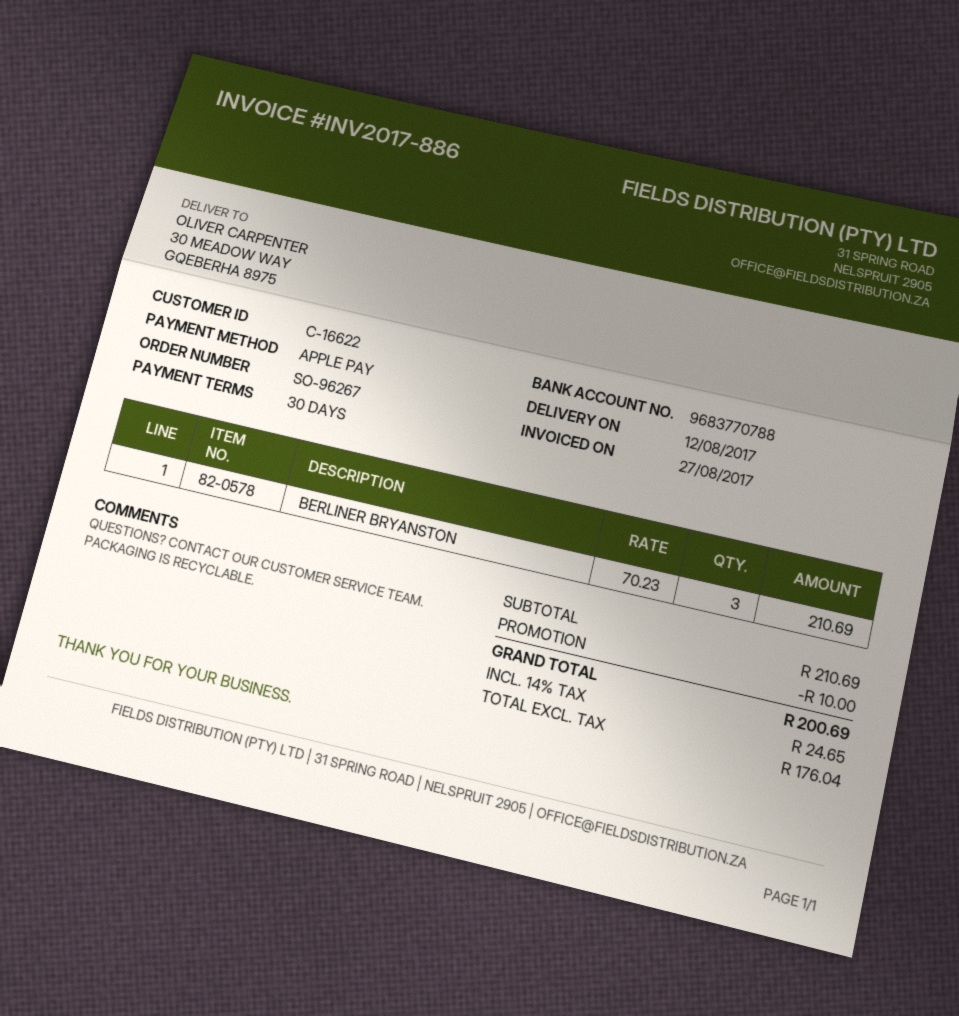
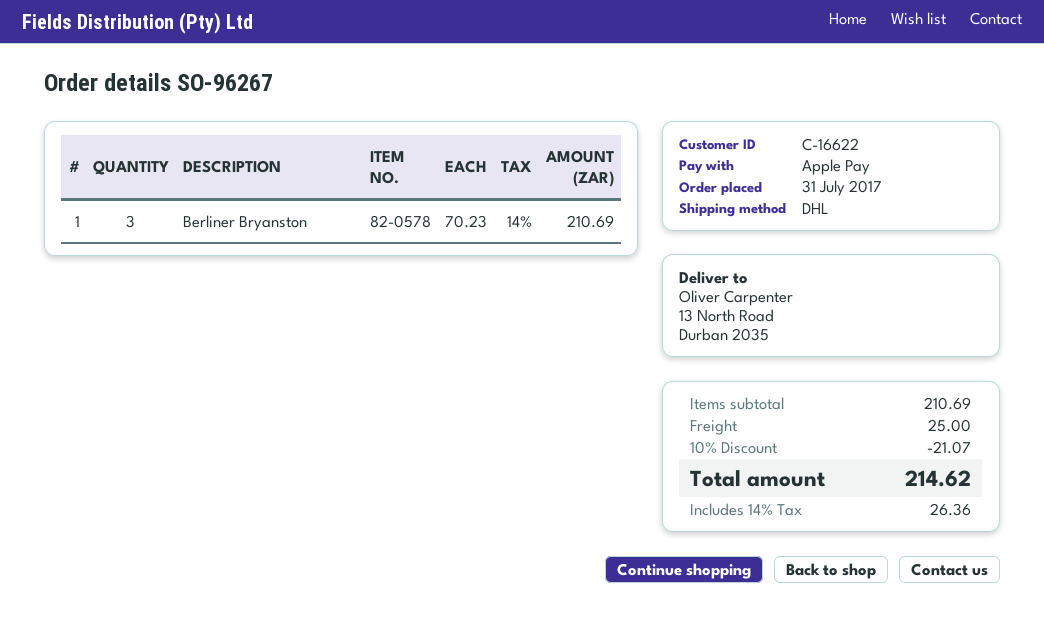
ship to: 30 MEADOW WAY, GQEBERHA 8975 -> 13 North Road, Durban 2035
discount: 10.00 -> 21.07
shipping: none -> 25.00
tax: 14% = 24.65 -> 14% = 26.36
total: 200.69 -> 214.62

